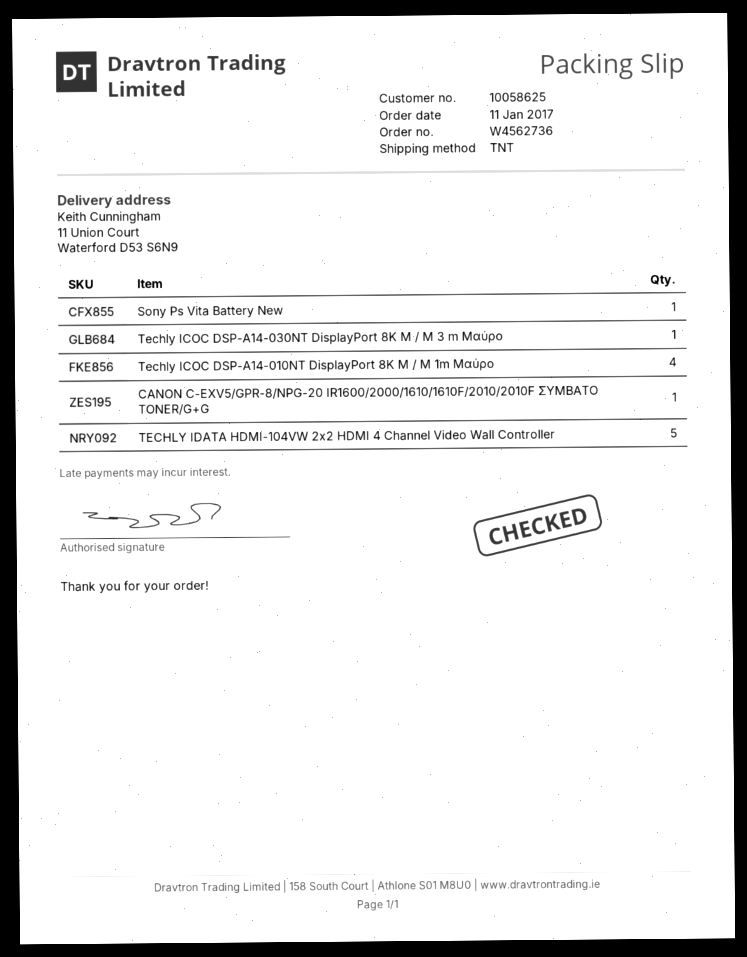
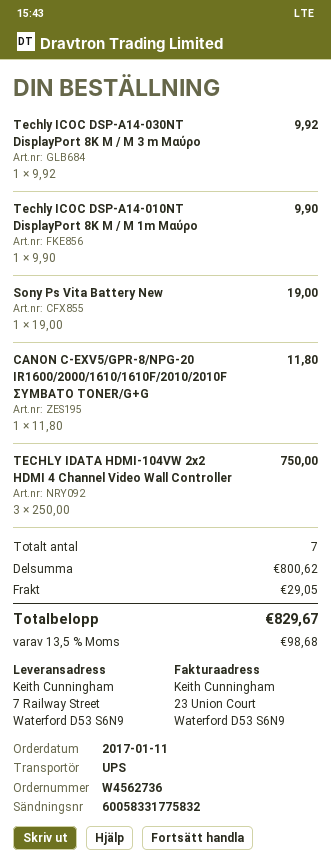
shipping method: TNT -> UPS
ship to: 11 Union Court, Waterford D53 S6N9 -> 7 Railway Street, Waterford D53 S6N9
Techly ICOC DSP-A14-010NT DisplayPort 8K M / M 1m Μαύρο: 4 -> 1
TECHLY IDATA HDMI-104VW 2x2 HDMI 4 Channel Video Wall Controller: 5 -> 3

